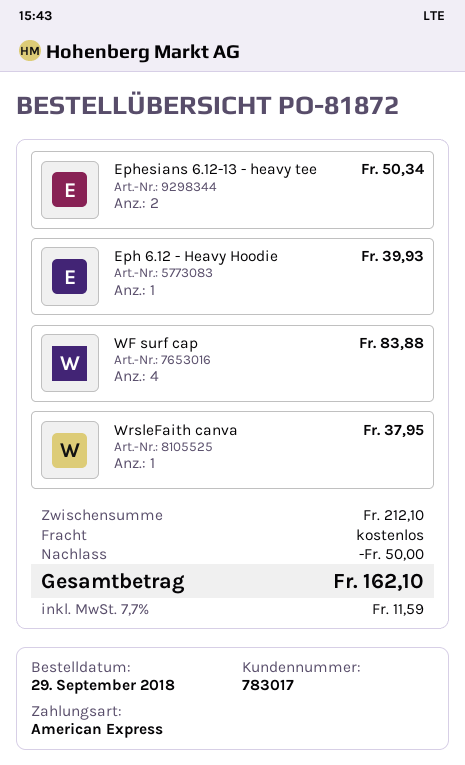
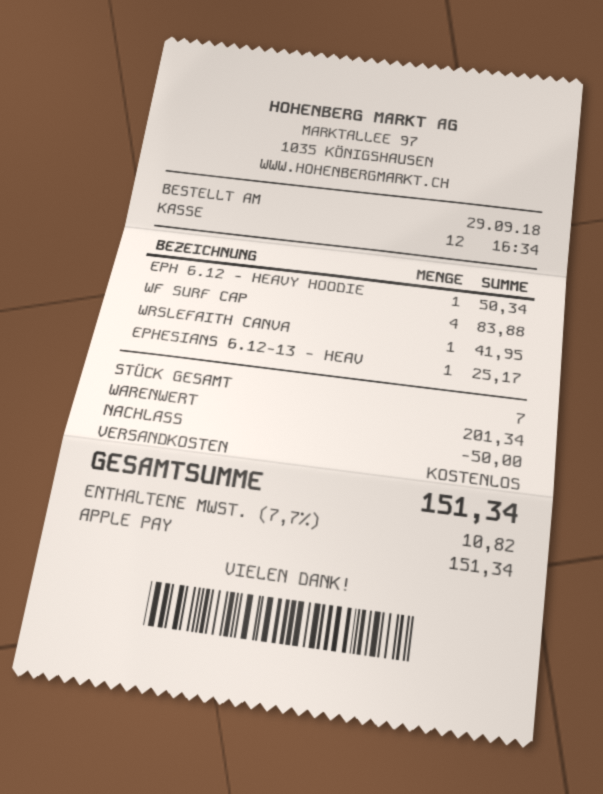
payment method: American Express -> Apple Pay
Ephesians 6.12-13 - heavy tee: 2 for 50.34 -> 1 for 25.17
Eph 6.12 - Heavy Hoodie: 1 for 39.93 -> 1 for 50.34
WrsleFaith canva: 1 for 37.95 -> 1 for 41.95
subtotal: 212.10 -> 201.34
tax: 7.7% = 11.59 -> 7.7% = 10.82
total: 162.10 -> 151.34

